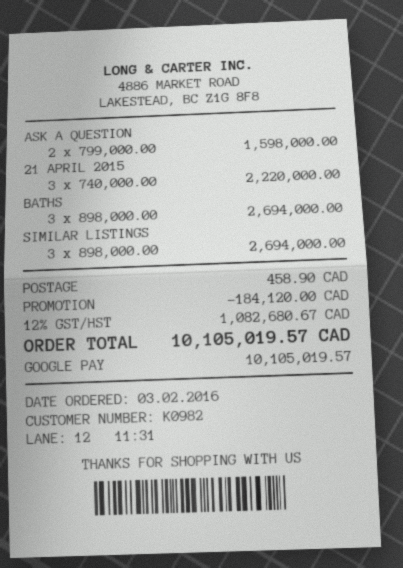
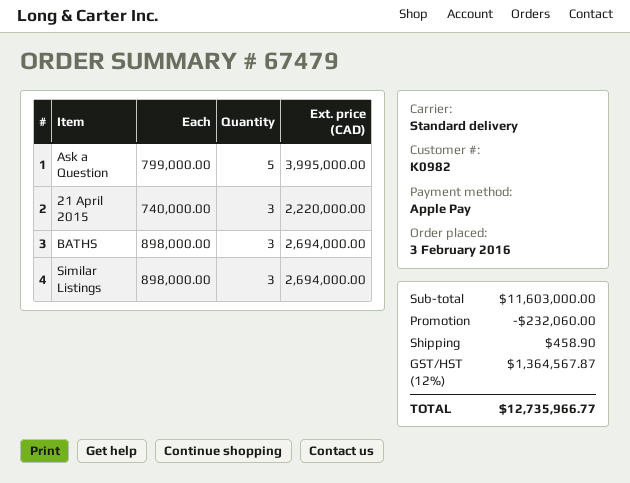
payment method: Google Pay -> Apple Pay
ASK A QUESTION: 2 x 799000.00 = 1598000.00 -> 5 x 799000.00 = 3995000.00
discount: 184120.00 -> 232060.00
tax: 12% = 1082680.67 -> 12% = 1364567.87
total: 10105019.57 -> 12735966.77

